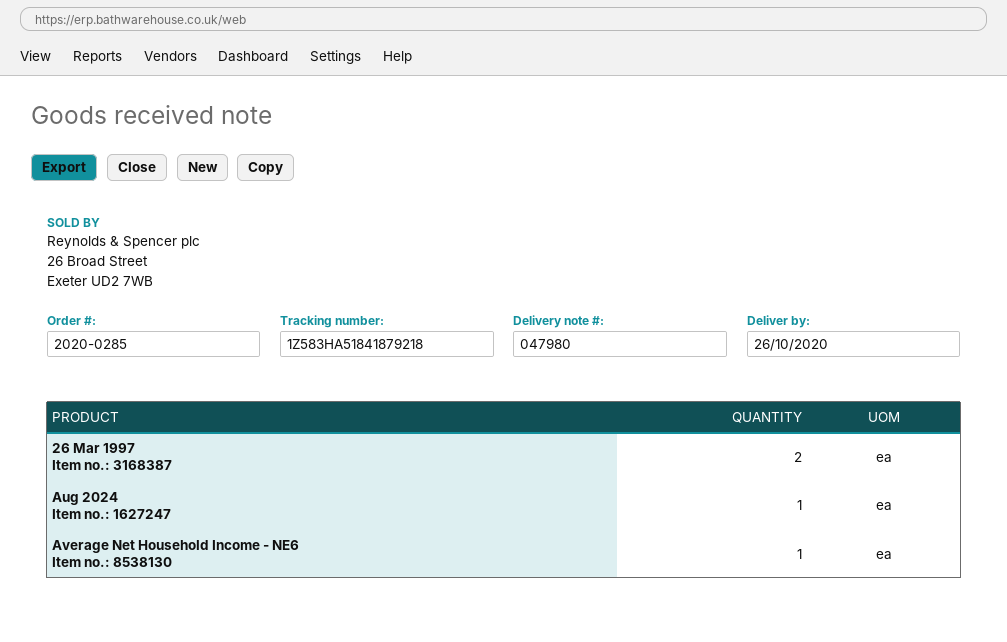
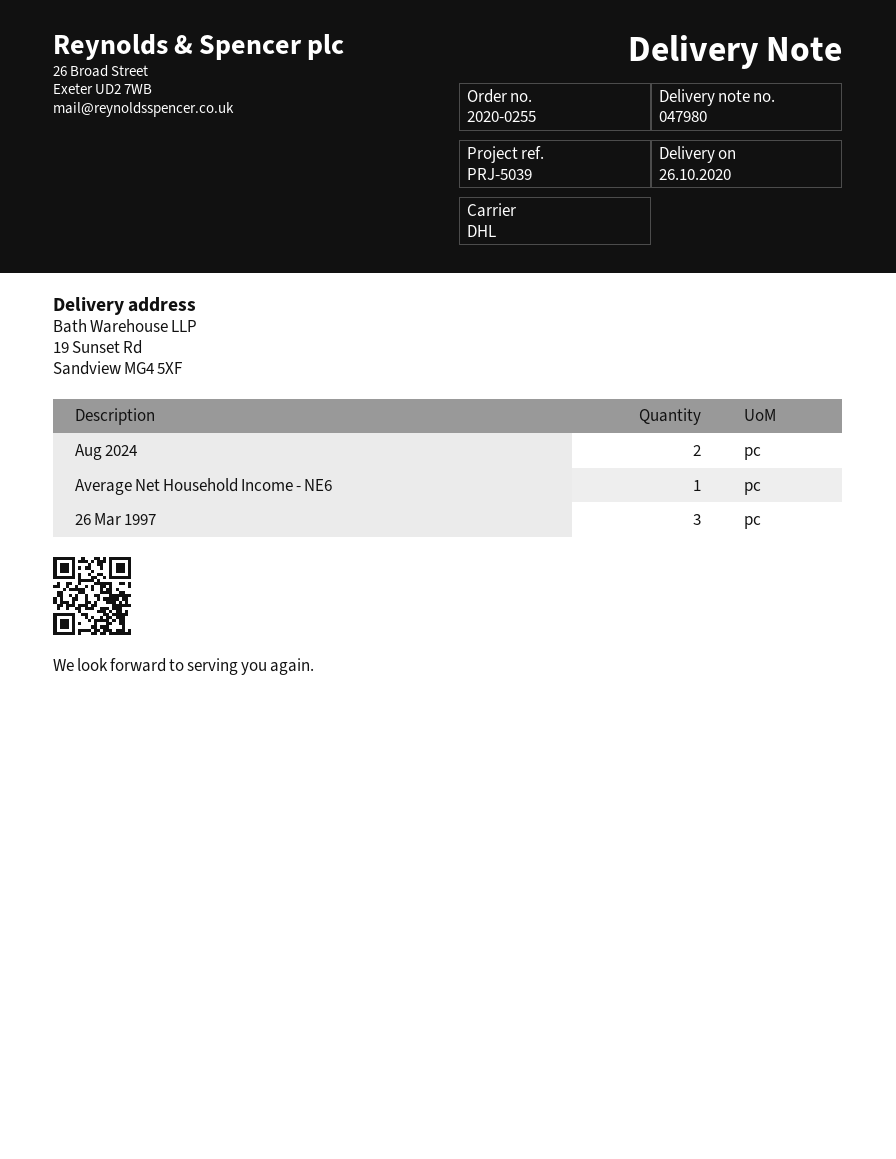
order number: 2020-0285 -> 2020-0255
26 Mar 1997: 2 -> 3
Aug 2024: 1 -> 2

